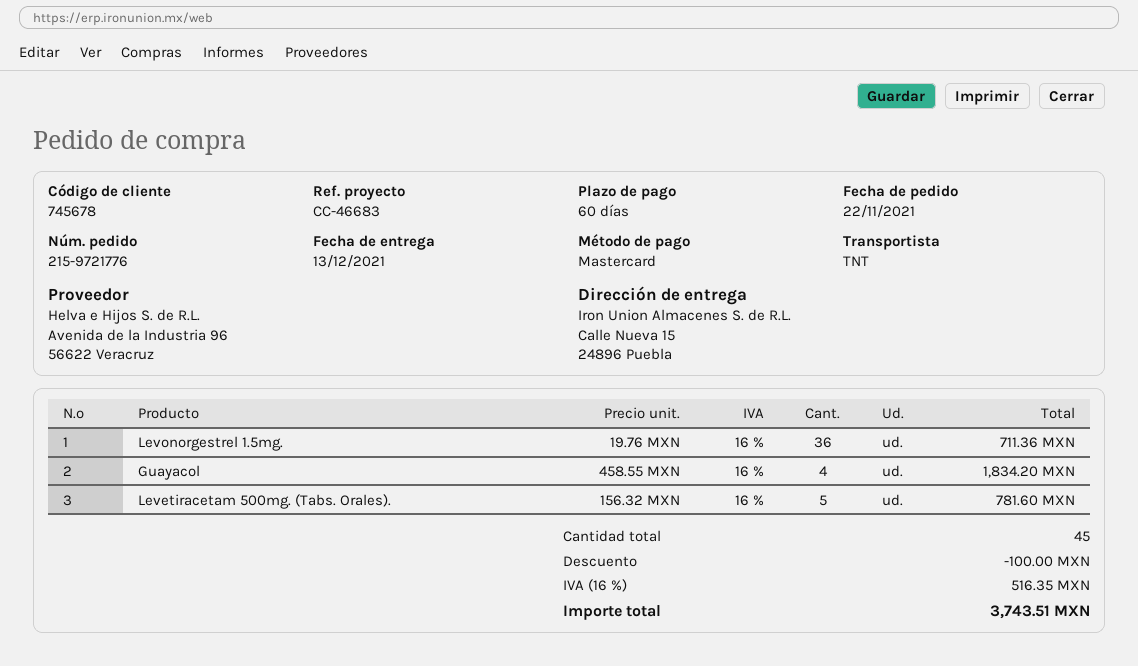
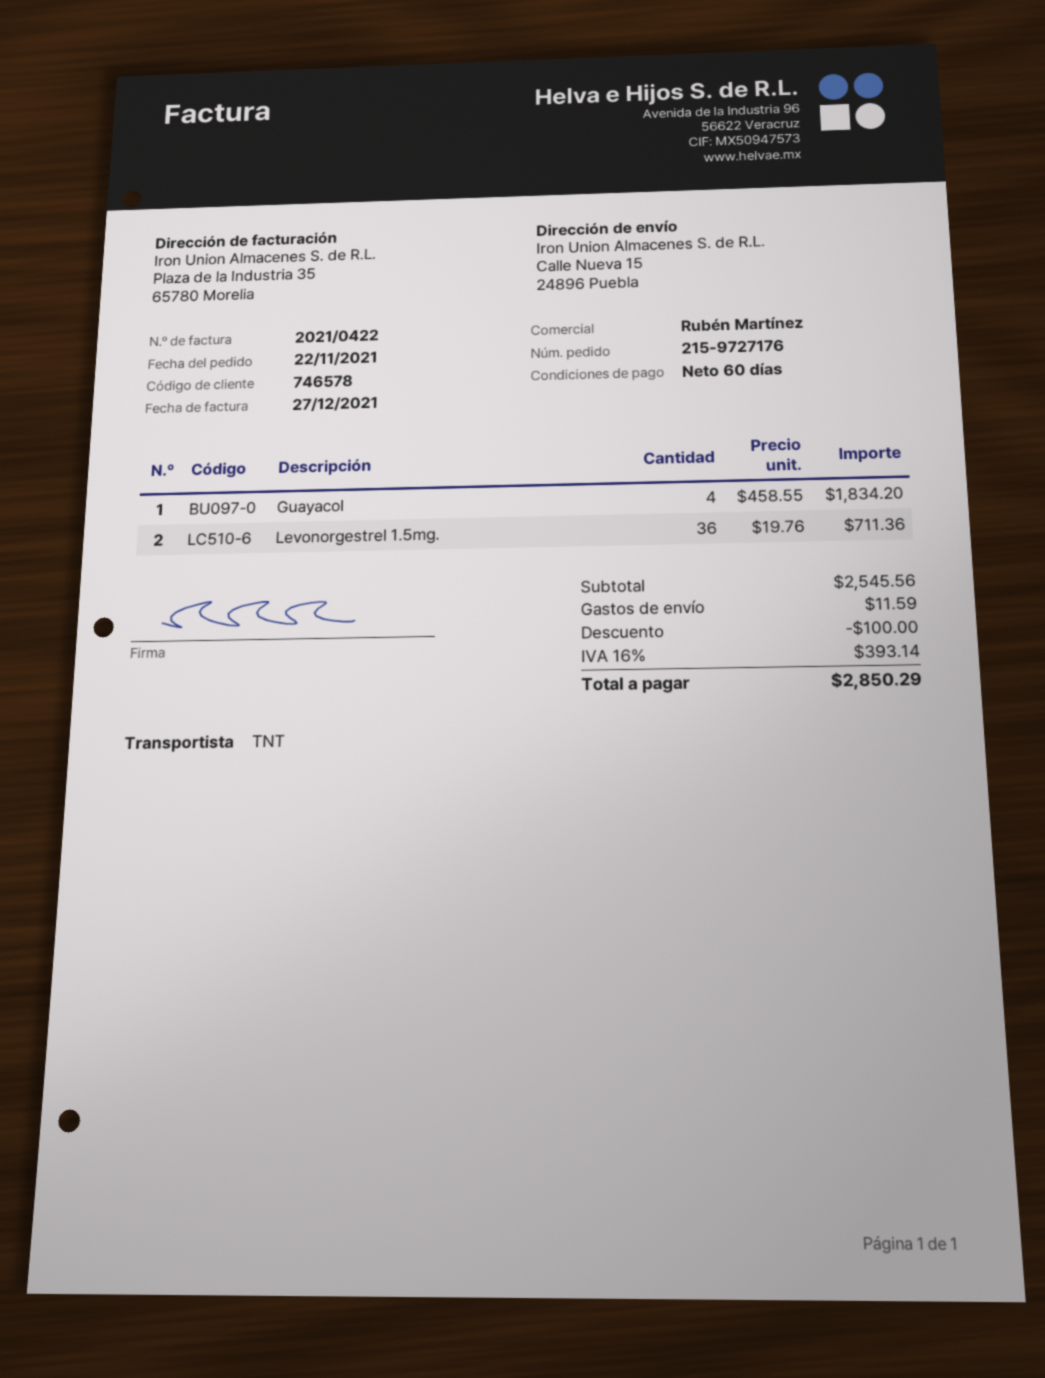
order number: 215-9721776 -> 215-9727176
customer number: 745678 -> 746578
Levetiracetam 500mg. (Tabs. Orales).: 5 x 156.32 = 781.60 -> none
shipping: none -> 11.59
tax: 16% = 516.35 -> 16% = 393.14
total: 3743.51 -> 2850.29

